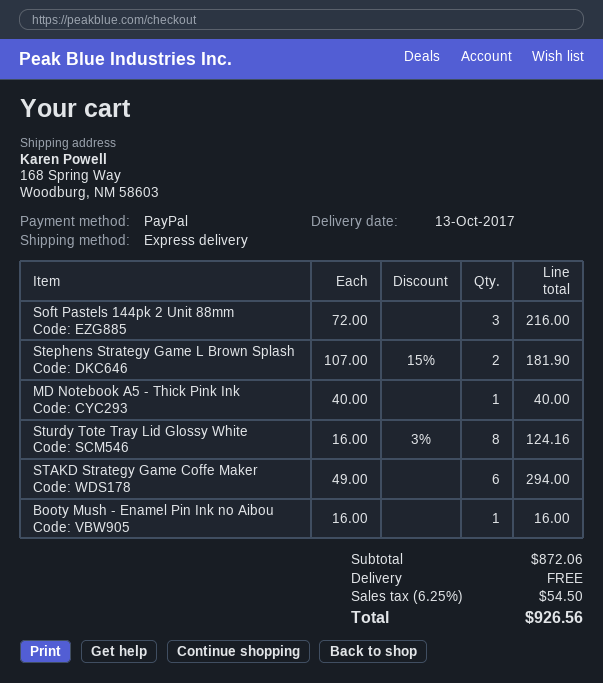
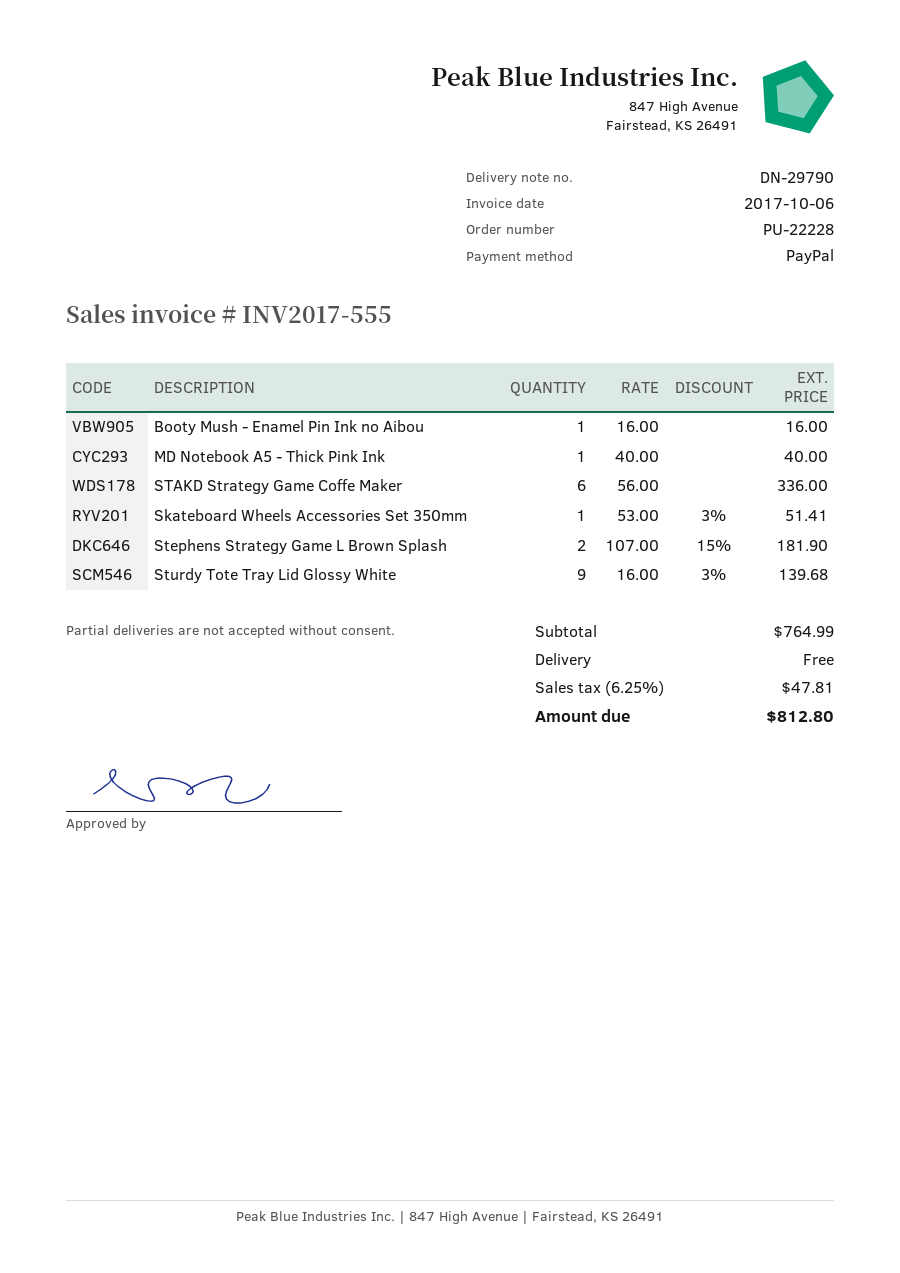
Soft Pastels 144pk 2 Unit 88mm: 3 x 72.00 = 216.00 -> none
Sturdy Tote Tray Lid Glossy White: 8 x 16.00 - 3% = 124.16 -> 9 x 16.00 - 3% = 139.68
STAKD Strategy Game Coffe Maker: 6 x 49.00 = 294.00 -> 6 x 56.00 = 336.00
Skateboard Wheels Accessories Set 350mm: none -> 1 x 53.00 - 3% = 51.41
subtotal: 872.06 -> 764.99
tax: 6.25% = 54.50 -> 6.25% = 47.81
total: 926.56 -> 812.80

